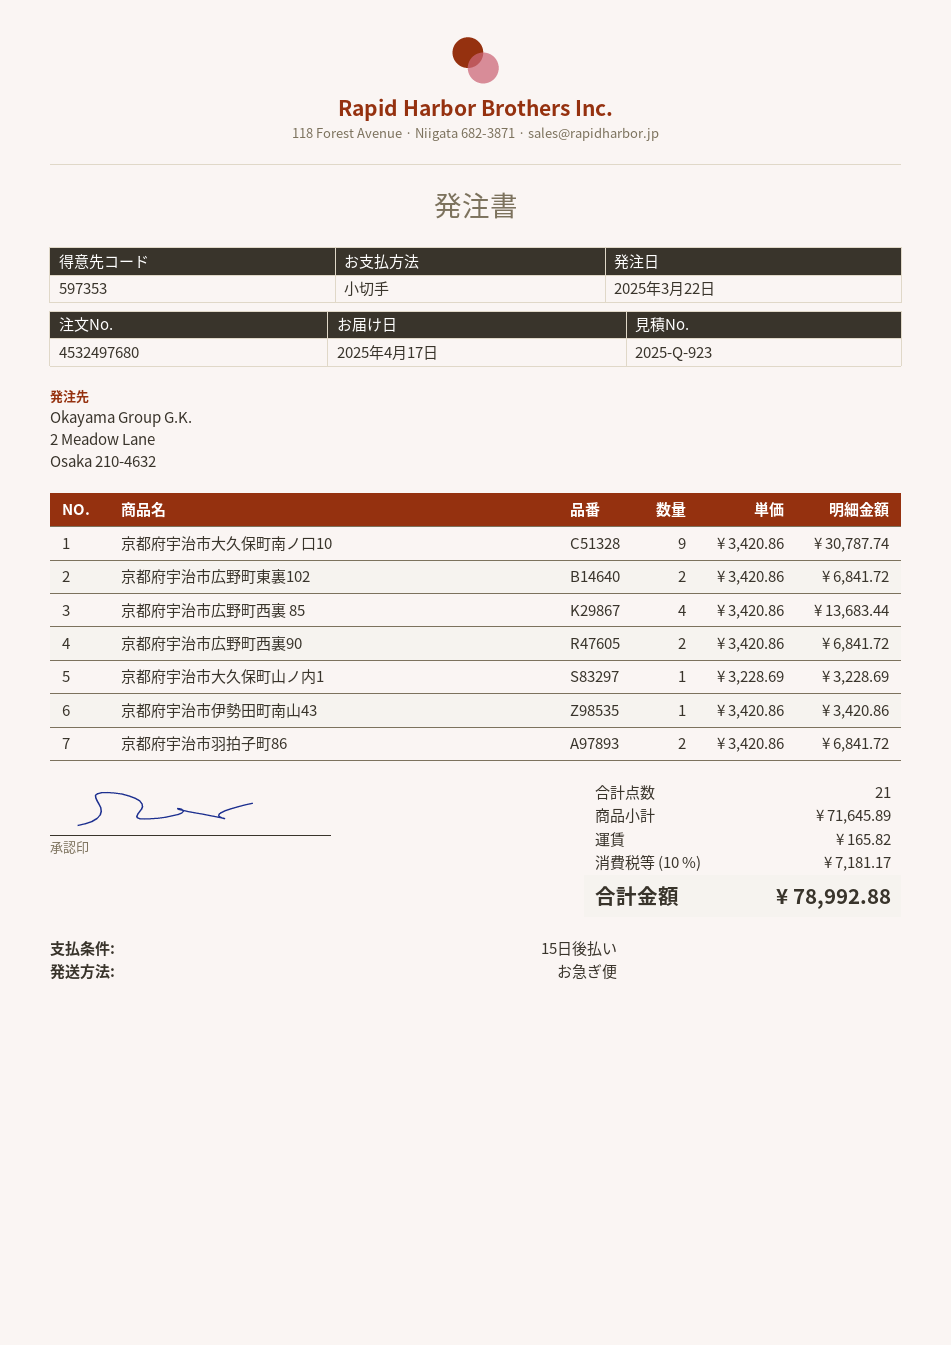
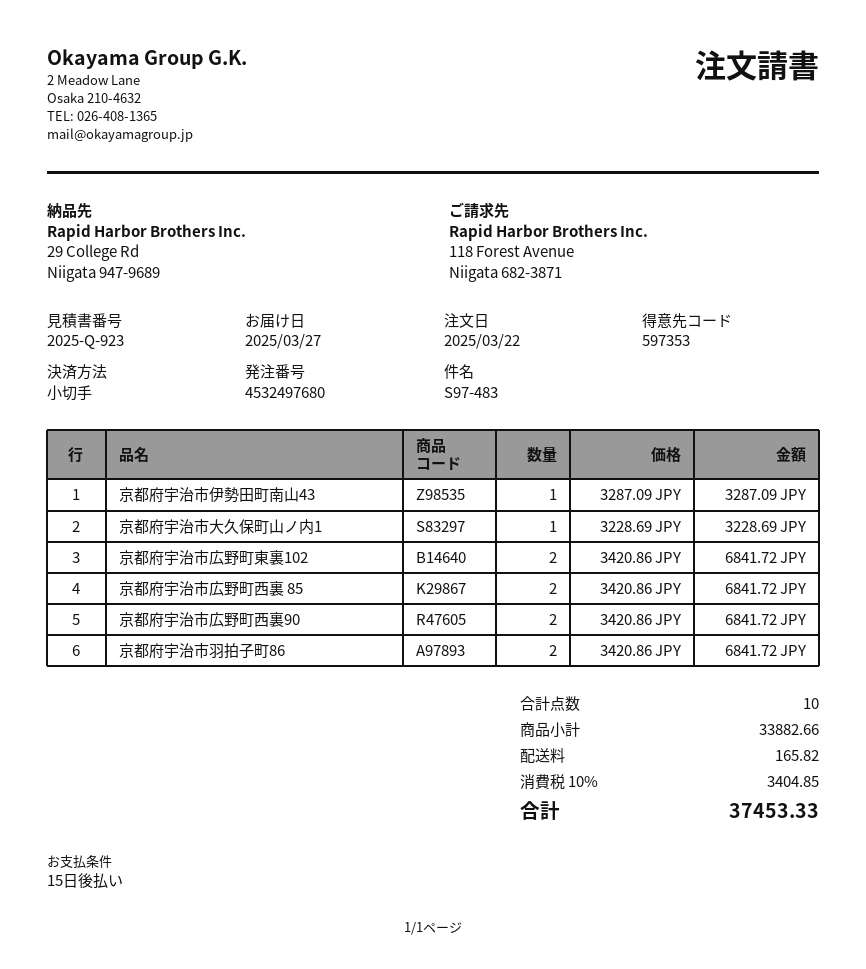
delivery date: 2025-04-17 -> 2025-03-27
京都府宇治市大久保町南ノ口10: 9 x 3420.86 = 30787.74 -> none
京都府宇治市広野町西裏 85: 4 x 3420.86 = 13683.44 -> 2 x 3420.86 = 6841.72
京都府宇治市伊勢田町南山43: 1 x 3420.86 = 3420.86 -> 1 x 3287.09 = 3287.09
total quantity: 21 -> 10
subtotal: 71645.89 -> 33882.66
tax: 10% = 7181.17 -> 10% = 3404.85
total: 78992.88 -> 37453.33

